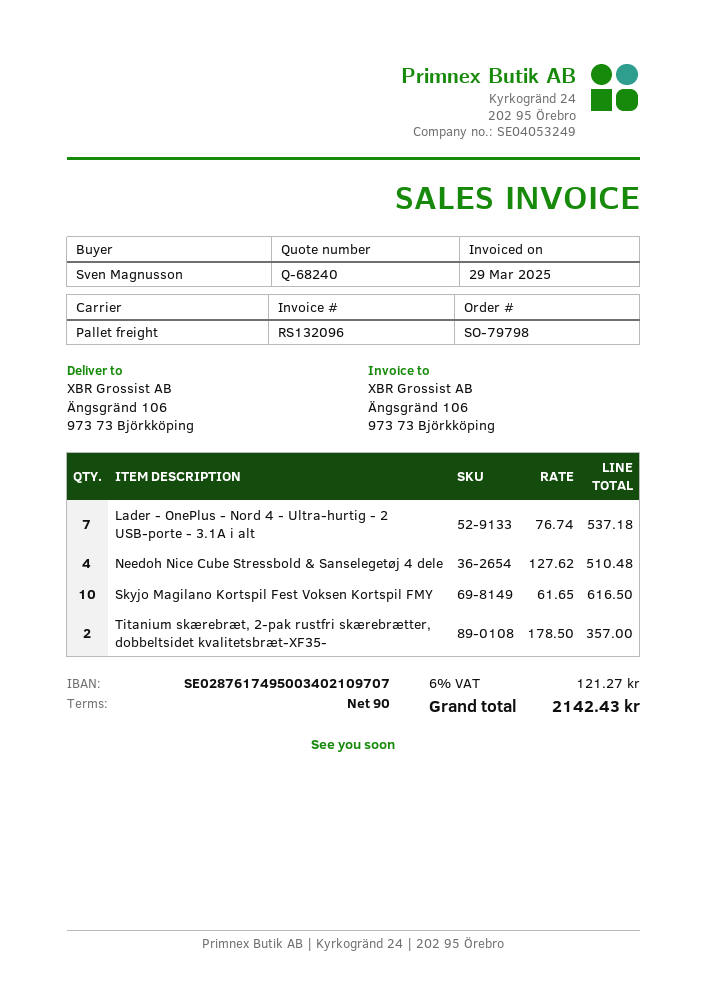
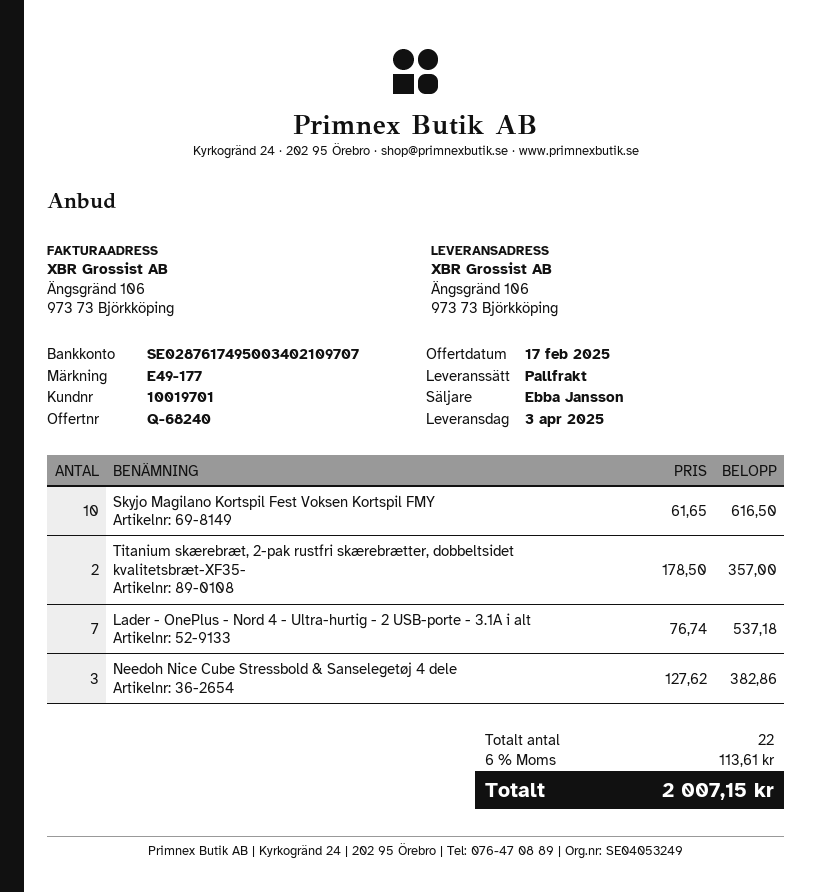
Needoh Nice Cube Stressbold & Sanselegetøj 4 dele: 4 x 127.62 = 510.48 -> 3 x 127.62 = 382.86
tax: 6% = 121.27 -> 6% = 113.61
total: 2142.43 -> 2007.15

